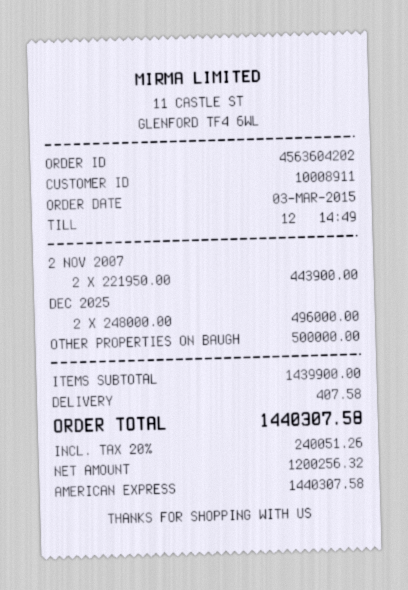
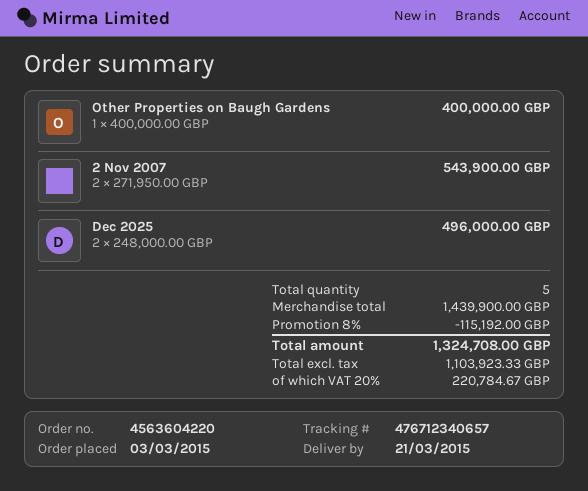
order number: 4563604202 -> 4563604220
2 NOV 2007: 2 x 221950.00 = 443900.00 -> 2 x 271950.00 = 543900.00
OTHER PROPERTIES ON BAUGH: 1 x 500000.00 = 500000.00 -> 1 x 400000.00 = 400000.00
discount: none -> 8% = 115192.00
shipping: 407.58 -> none
net: 1200256.32 -> 1103923.33
tax: 20% = 240051.26 -> 20% = 220784.67
total: 1440307.58 -> 1324708.00

